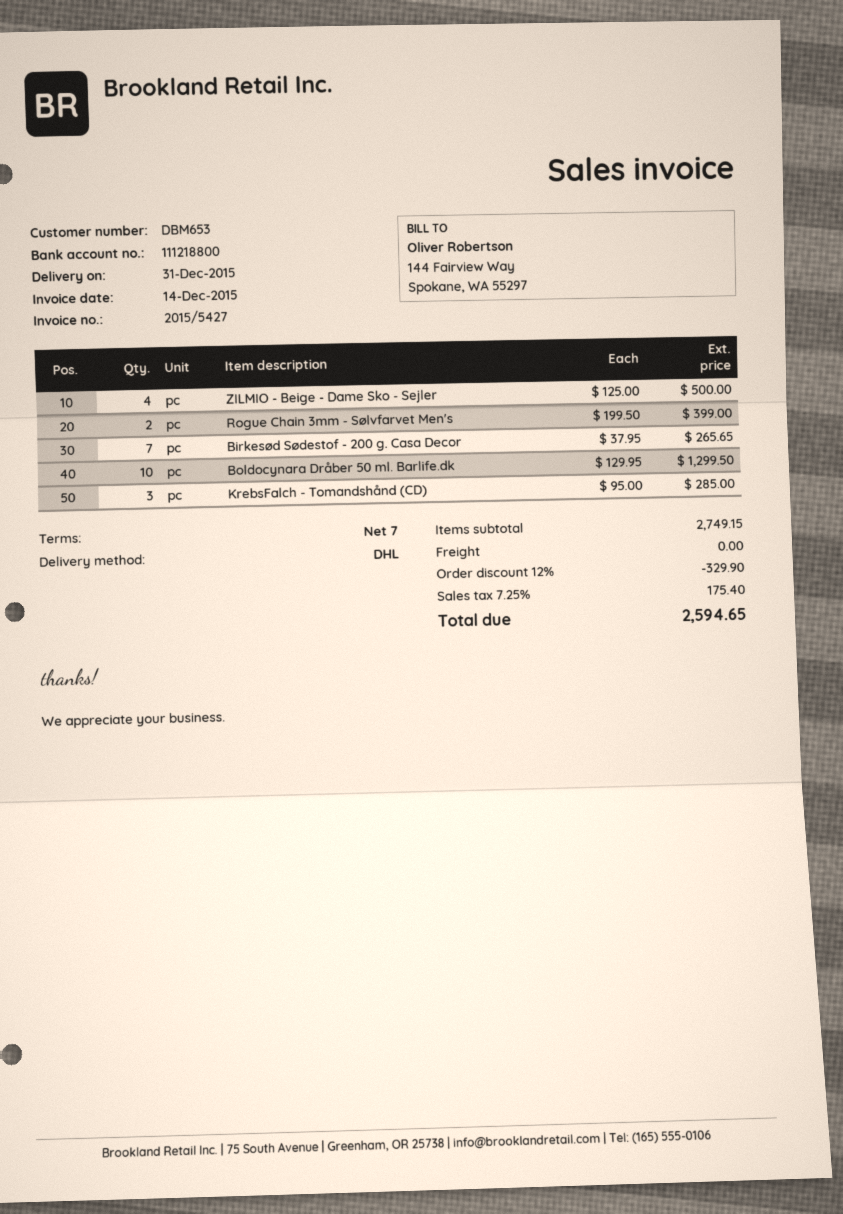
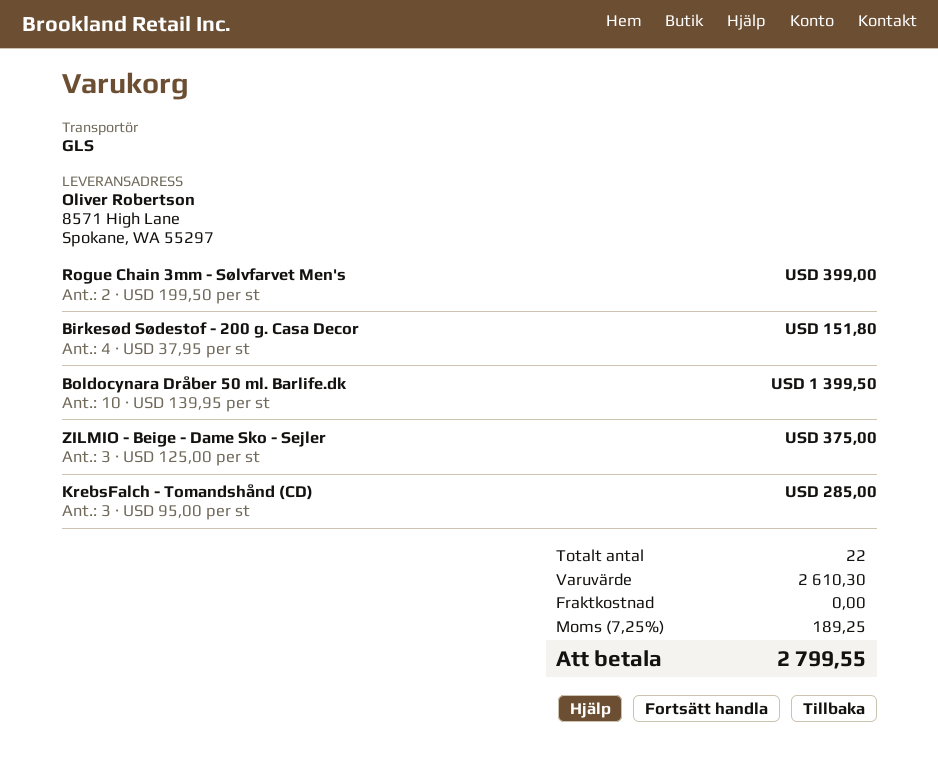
shipping method: DHL -> GLS
ZILMIO - Beige - Dame Sko - Sejler: 4 x 125.00 = 500.00 -> 3 x 125.00 = 375.00
Birkesød Sødestof - 200 g. Casa Decor: 7 x 37.95 = 265.65 -> 4 x 37.95 = 151.80
Boldocynara Dråber 50 ml. Barlife.dk: 10 x 129.95 = 1299.50 -> 10 x 139.95 = 1399.50
subtotal: 2749.15 -> 2610.30
discount: 12% = 329.90 -> none
tax: 7.25% = 175.40 -> 7.25% = 189.25
total: 2594.65 -> 2799.55

